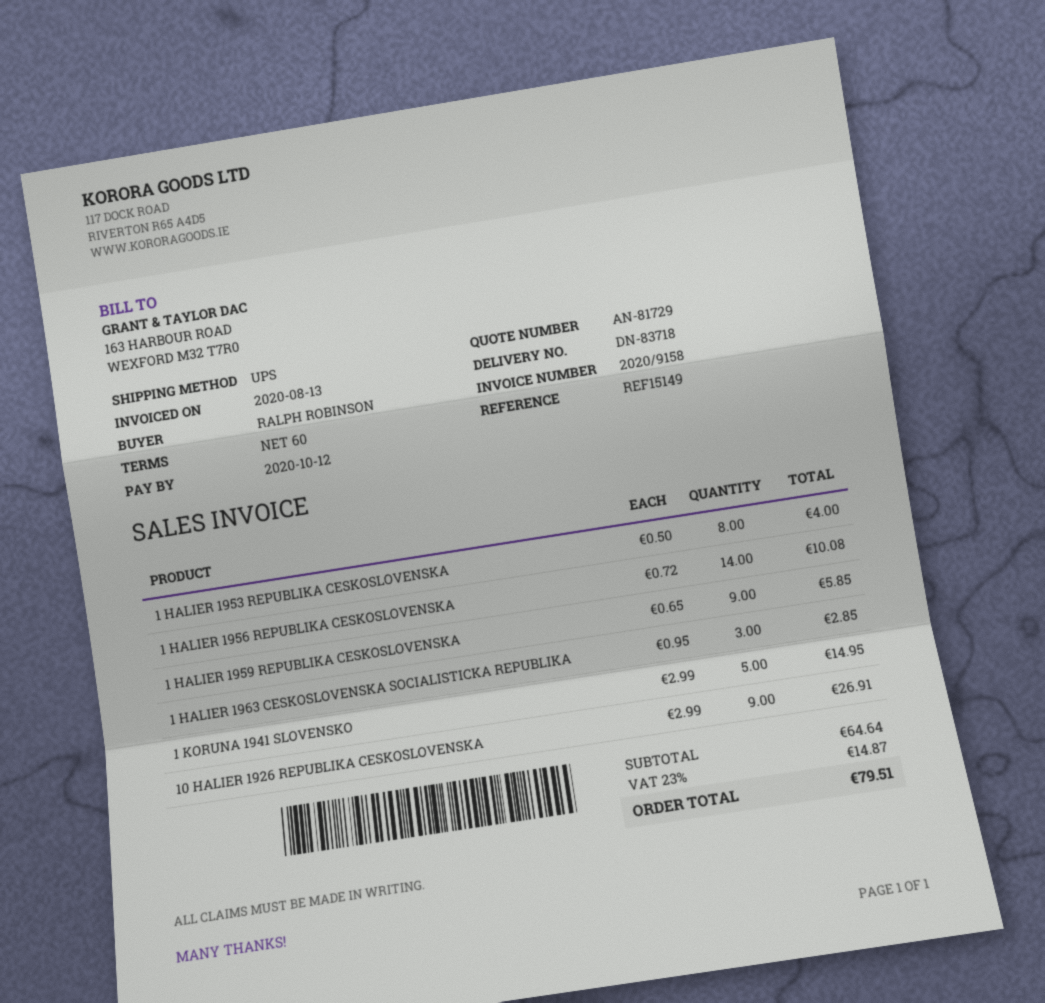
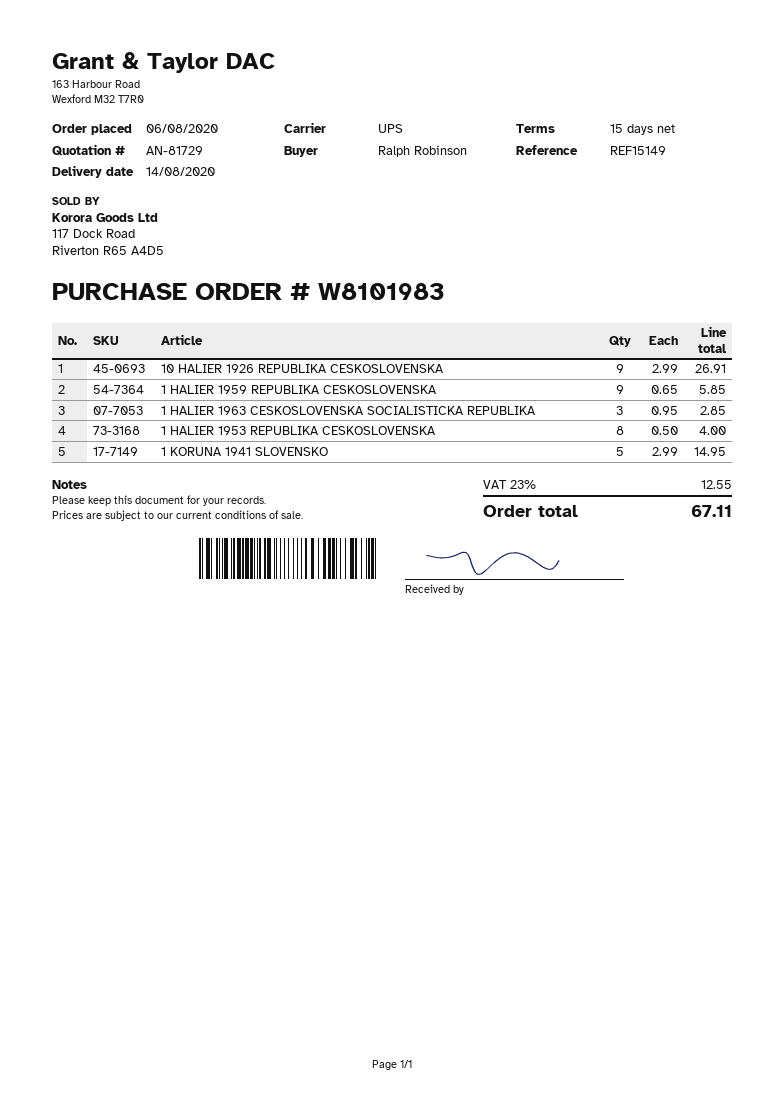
payment terms: 60 days -> 15 days
1 HALIER 1956 REPUBLIKA CESKOSLOVENSKA: 14 x 0.72 = 10.08 -> none
tax: 23% = 14.87 -> 23% = 12.55
total: 79.51 -> 67.11

